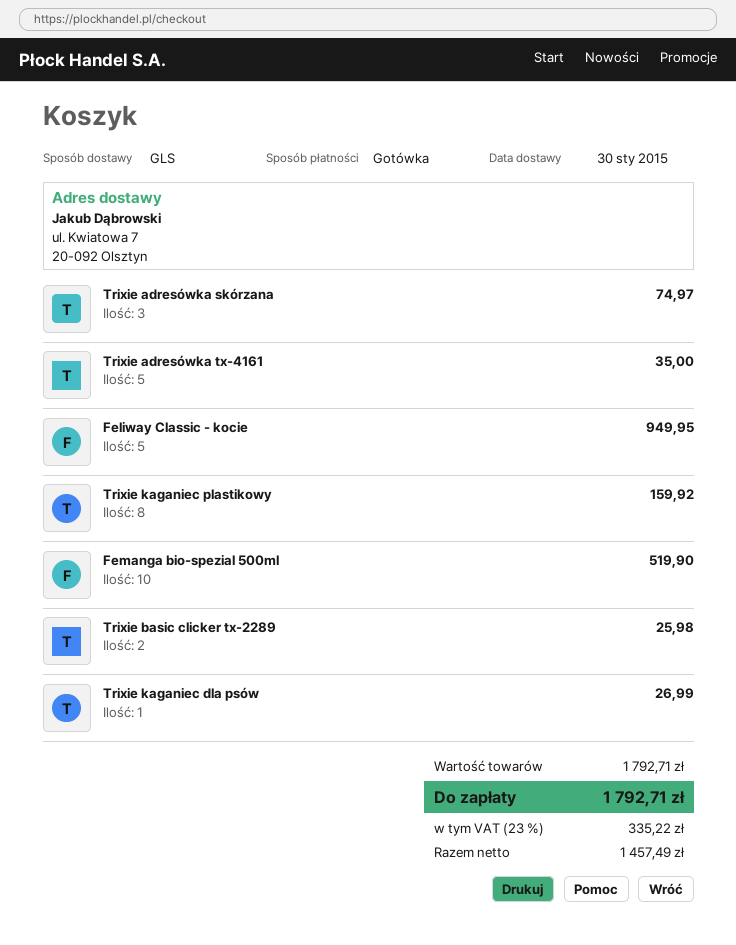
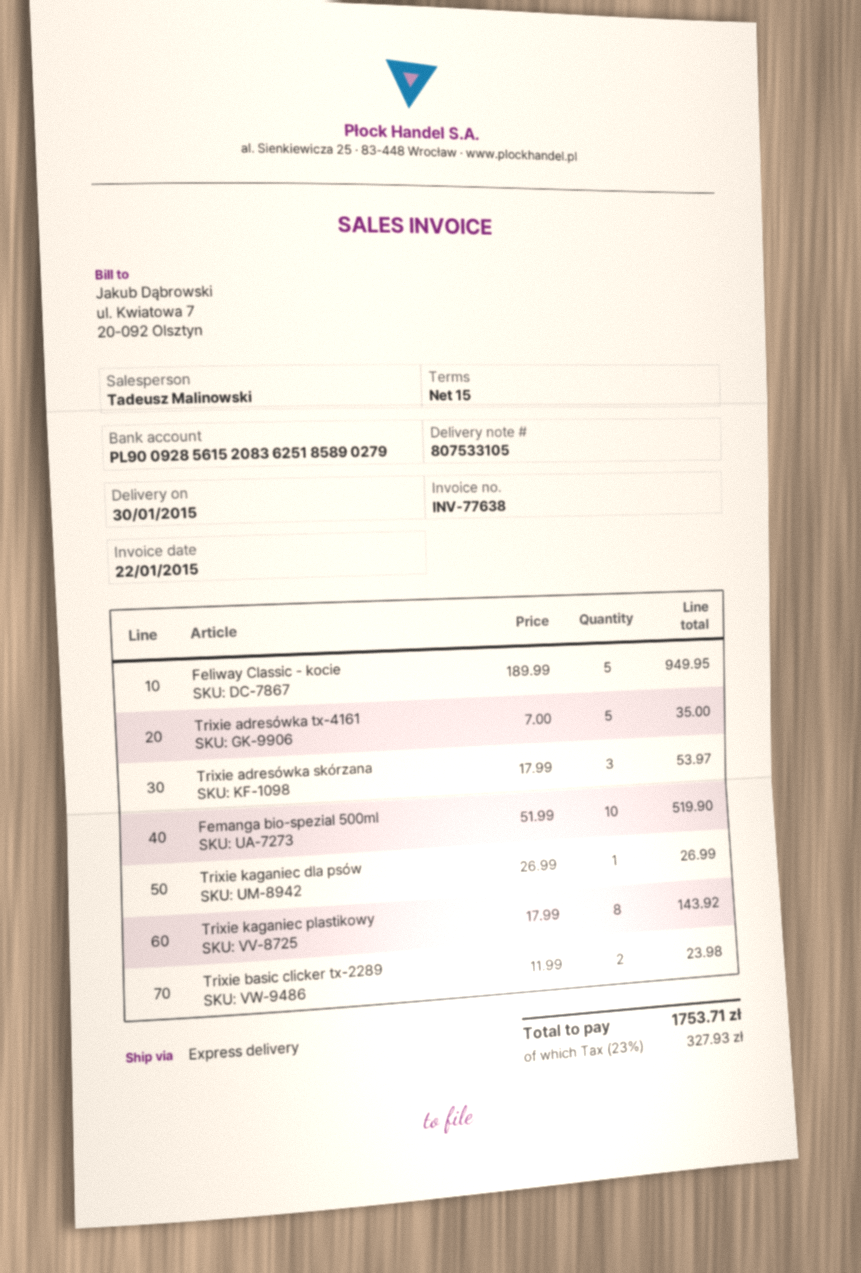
shipping method: GLS -> express
Trixie adresówka skórzana: 3 for 74.97 -> 3 for 53.97
Trixie kaganiec plastikowy: 8 for 159.92 -> 8 for 143.92
Trixie basic clicker tx-2289: 2 for 25.98 -> 2 for 23.98
tax: 23% = 335.22 -> 23% = 327.93
total: 1792.71 -> 1753.71

